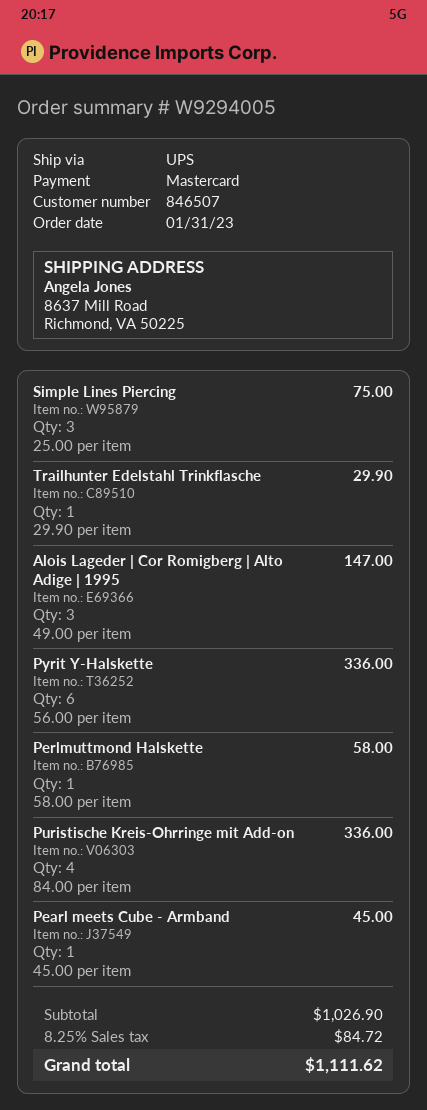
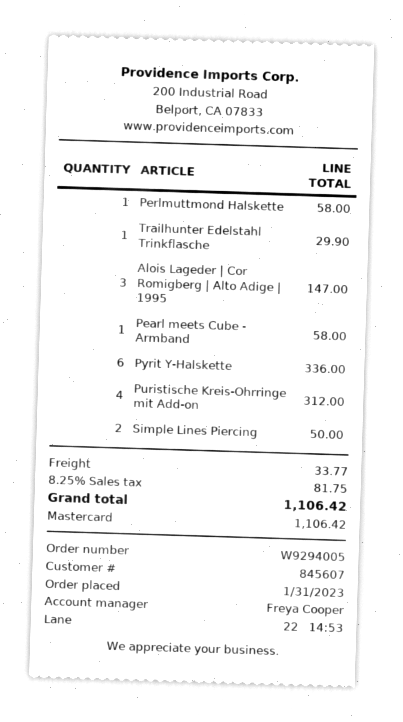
customer number: 846507 -> 845607
Simple Lines Piercing: 3 for 75.00 -> 2 for 50.00
Puristische Kreis-Ohrringe mit Add-on: 4 for 336.00 -> 4 for 312.00
Pearl meets Cube - Armband: 1 for 45.00 -> 1 for 58.00
shipping: none -> 33.77
tax: 8.25% = 84.72 -> 8.25% = 81.75
total: 1111.62 -> 1106.42

